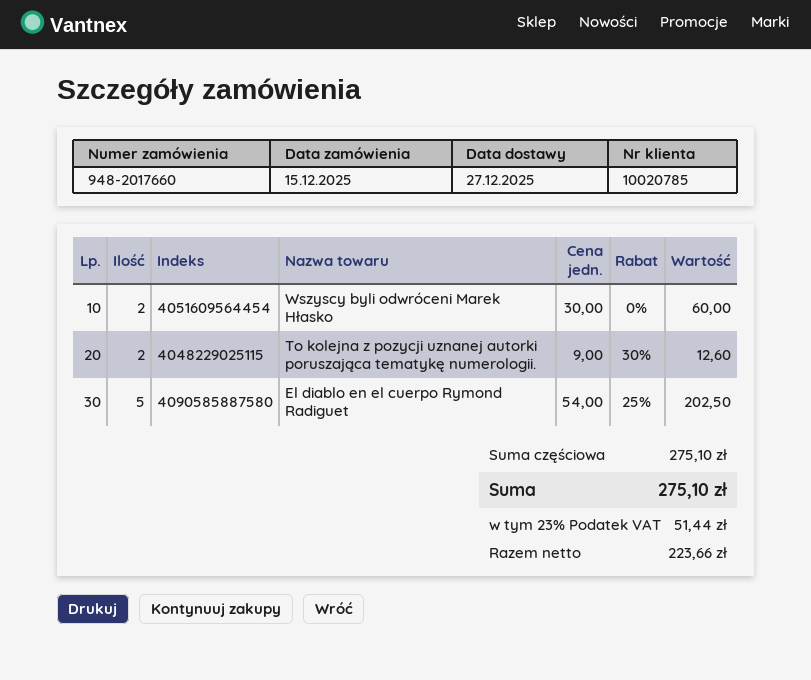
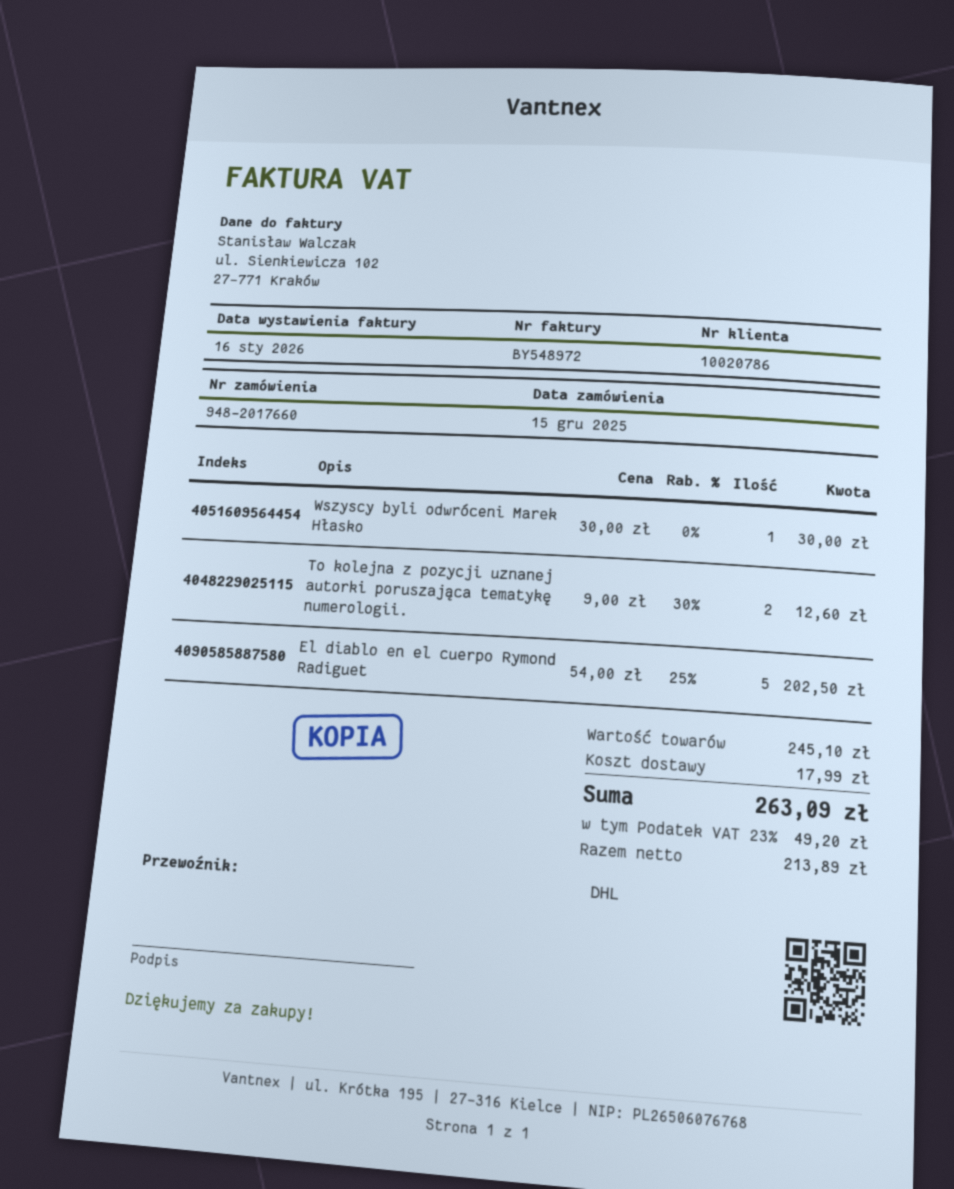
customer number: 10020785 -> 10020786
Wszyscy byli odwróceni Marek Hłasko: 2 x 30.00 = 60.00 -> 1 x 30.00 = 30.00
subtotal: 275.10 -> 245.10
shipping: none -> 17.99
net: 223.66 -> 213.89
tax: 23% = 51.44 -> 23% = 49.20
total: 275.10 -> 263.09

